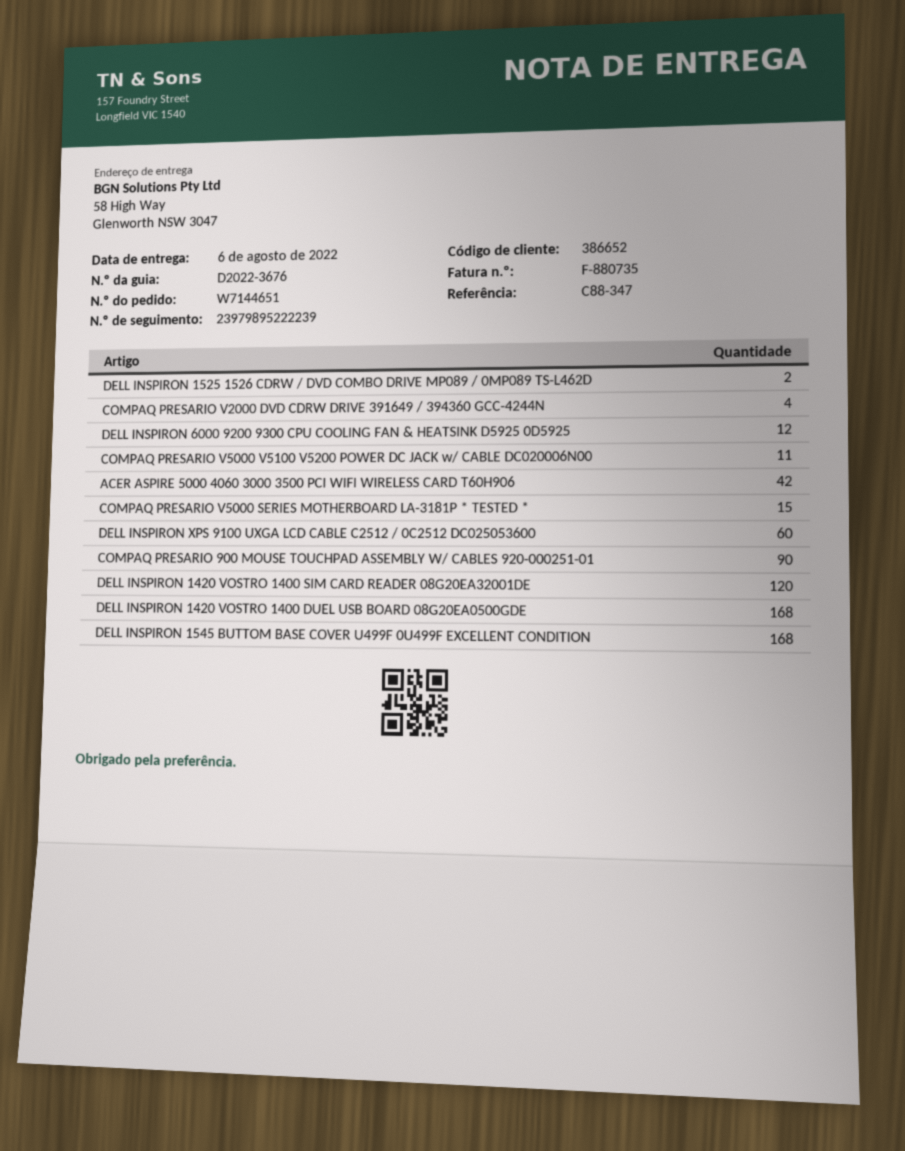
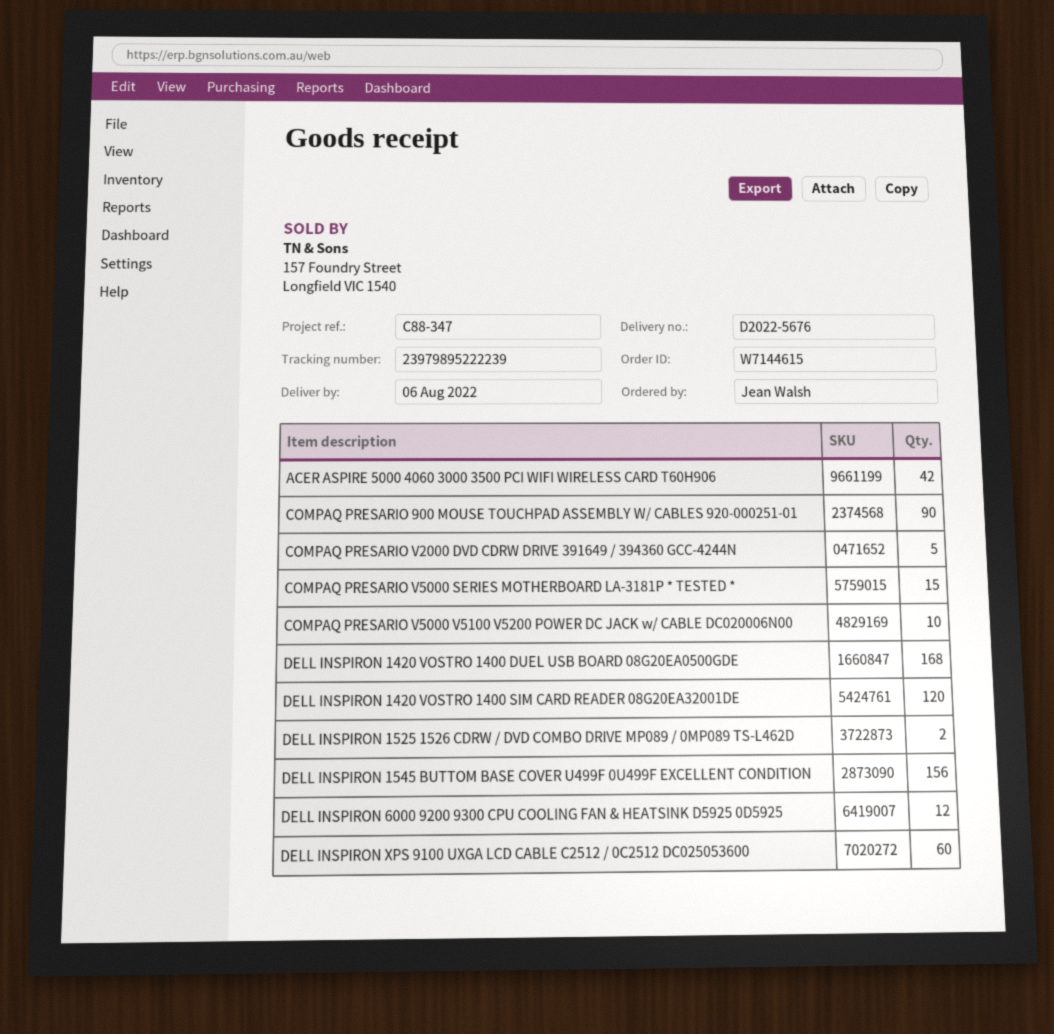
order number: W7144651 -> W7144615
delivery note number: D2022-3676 -> D2022-5676
COMPAQ PRESARIO V2000 DVD CDRW DRIVE 391649 / 394360 GCC-4244N: 4 -> 5
COMPAQ PRESARIO V5000 V5100 V5200 POWER DC JACK w/ CABLE DC020006N00: 11 -> 10
DELL INSPIRON 1545 BUTTOM BASE COVER U499F 0U499F EXCELLENT CONDITION: 168 -> 156

